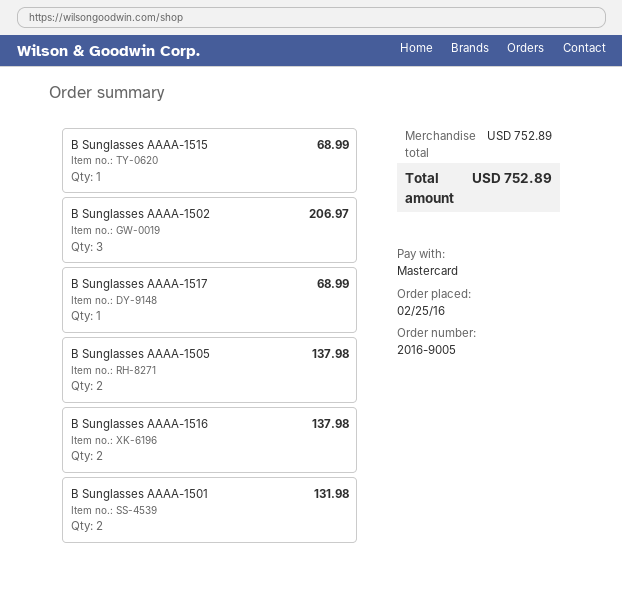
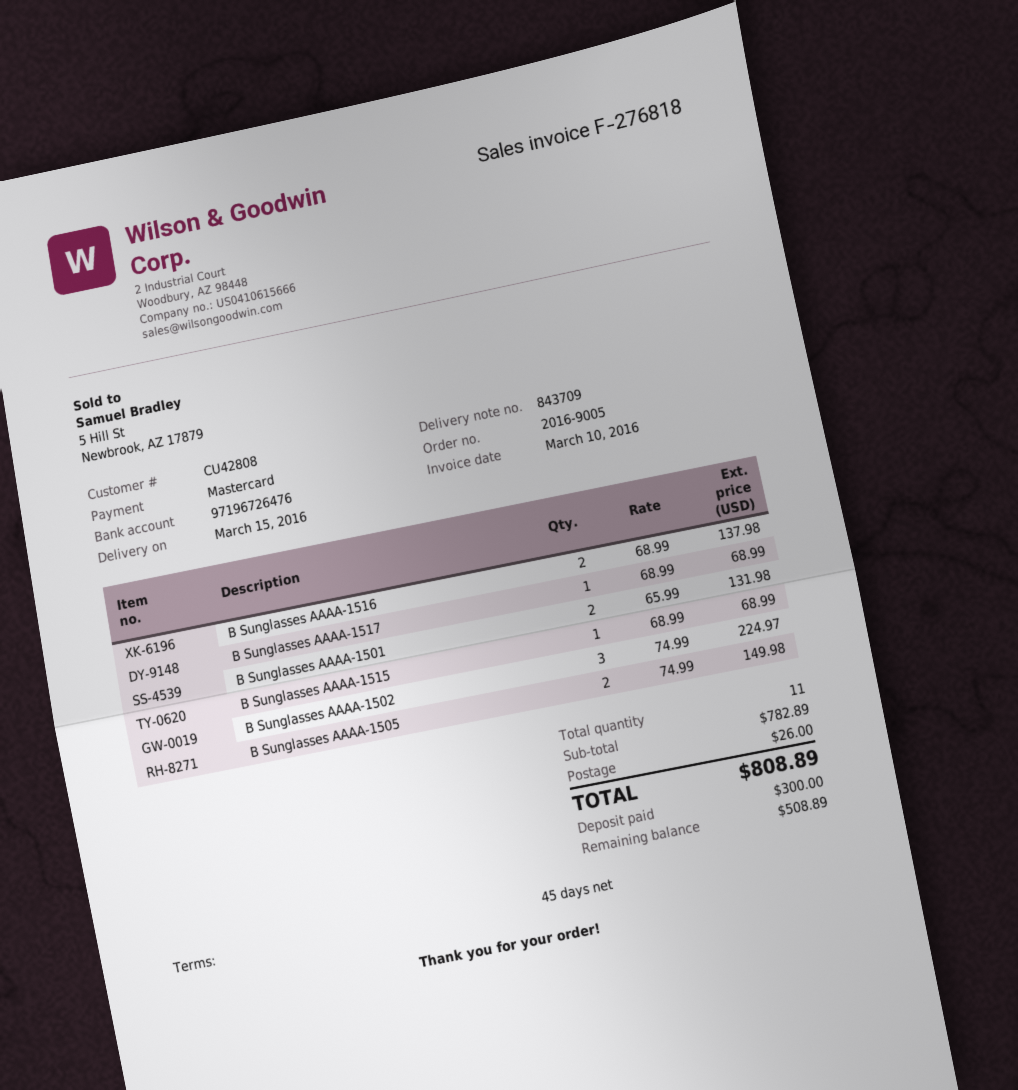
B Sunglasses AAAA-1502: 3 for 206.97 -> 3 for 224.97
B Sunglasses AAAA-1505: 2 for 137.98 -> 2 for 149.98
subtotal: 752.89 -> 782.89
shipping: none -> 26.00
total: 752.89 -> 808.89

